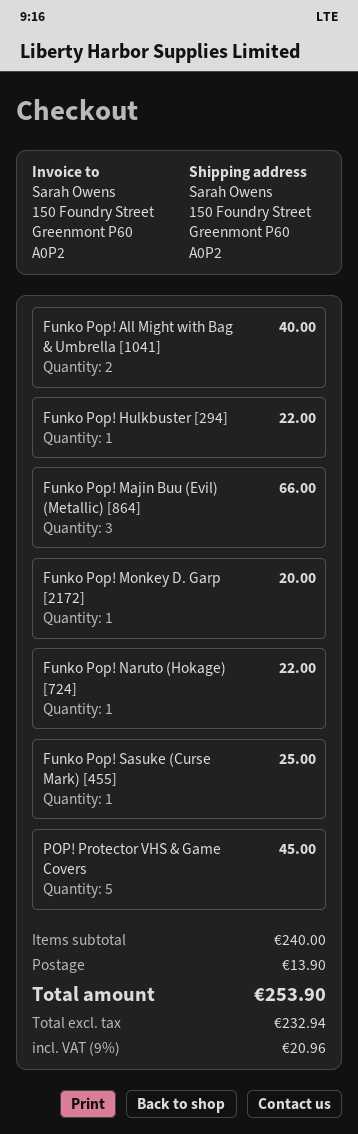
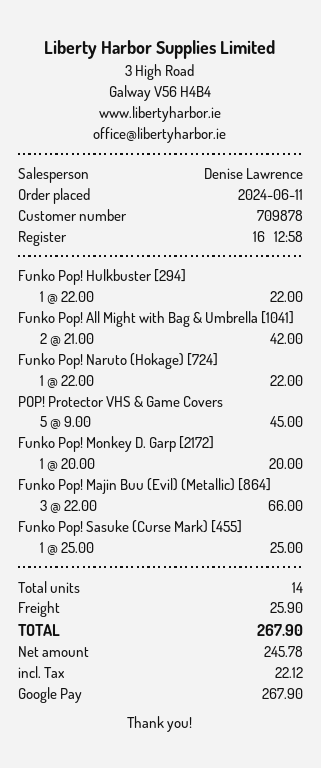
Funko Pop! All Might with Bag & Umbrella [1041]: 2 for 40.00 -> 2 for 42.00
shipping: 13.90 -> 25.90
net: 232.94 -> 245.78
tax: 20.96 -> 22.12
total: 253.90 -> 267.90

